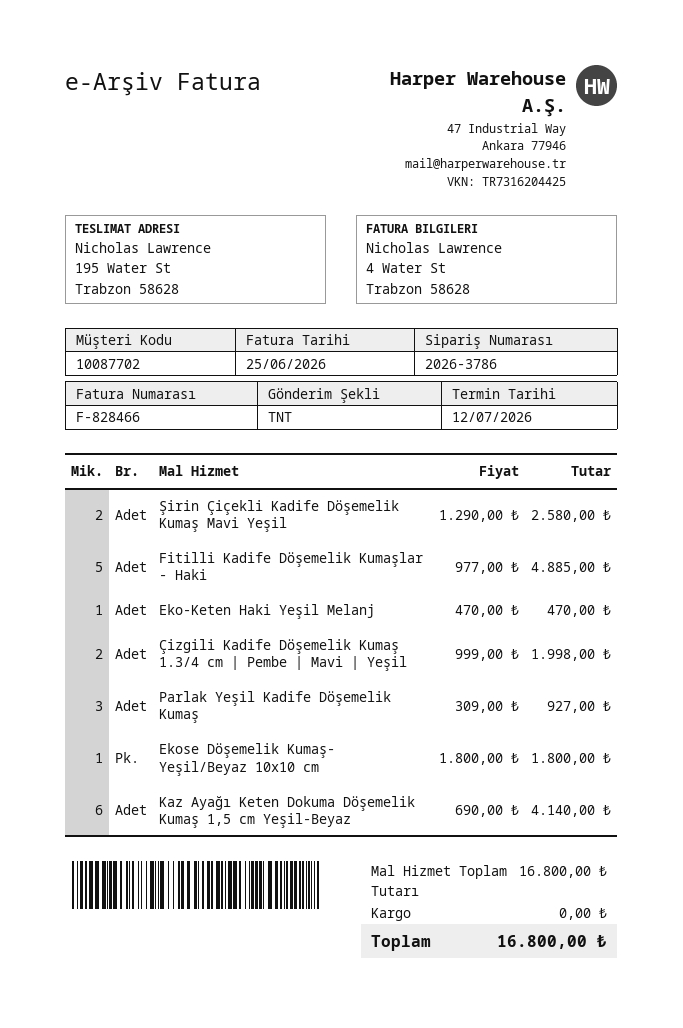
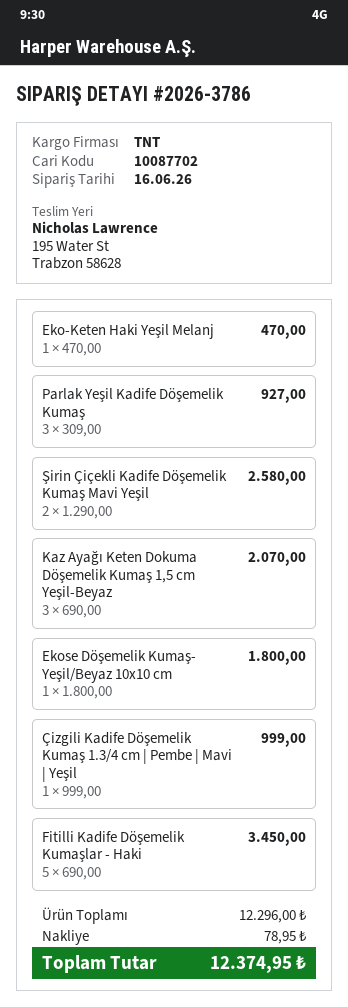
Fitilli Kadife Döşemelik Kumaşlar - Haki: 5 x 977.00 = 4885.00 -> 5 x 690.00 = 3450.00
Çizgili Kadife Döşemelik Kumaş 1.3/4 cm | Pembe | Mavi | Yeşil: 2 x 999.00 = 1998.00 -> 1 x 999.00 = 999.00
Kaz Ayağı Keten Dokuma Döşemelik Kumaş 1,5 cm Yeşil-Beyaz: 6 x 690.00 = 4140.00 -> 3 x 690.00 = 2070.00
subtotal: 16800.00 -> 12296.00
shipping: 0.00 -> 78.95
total: 16800.00 -> 12374.95

